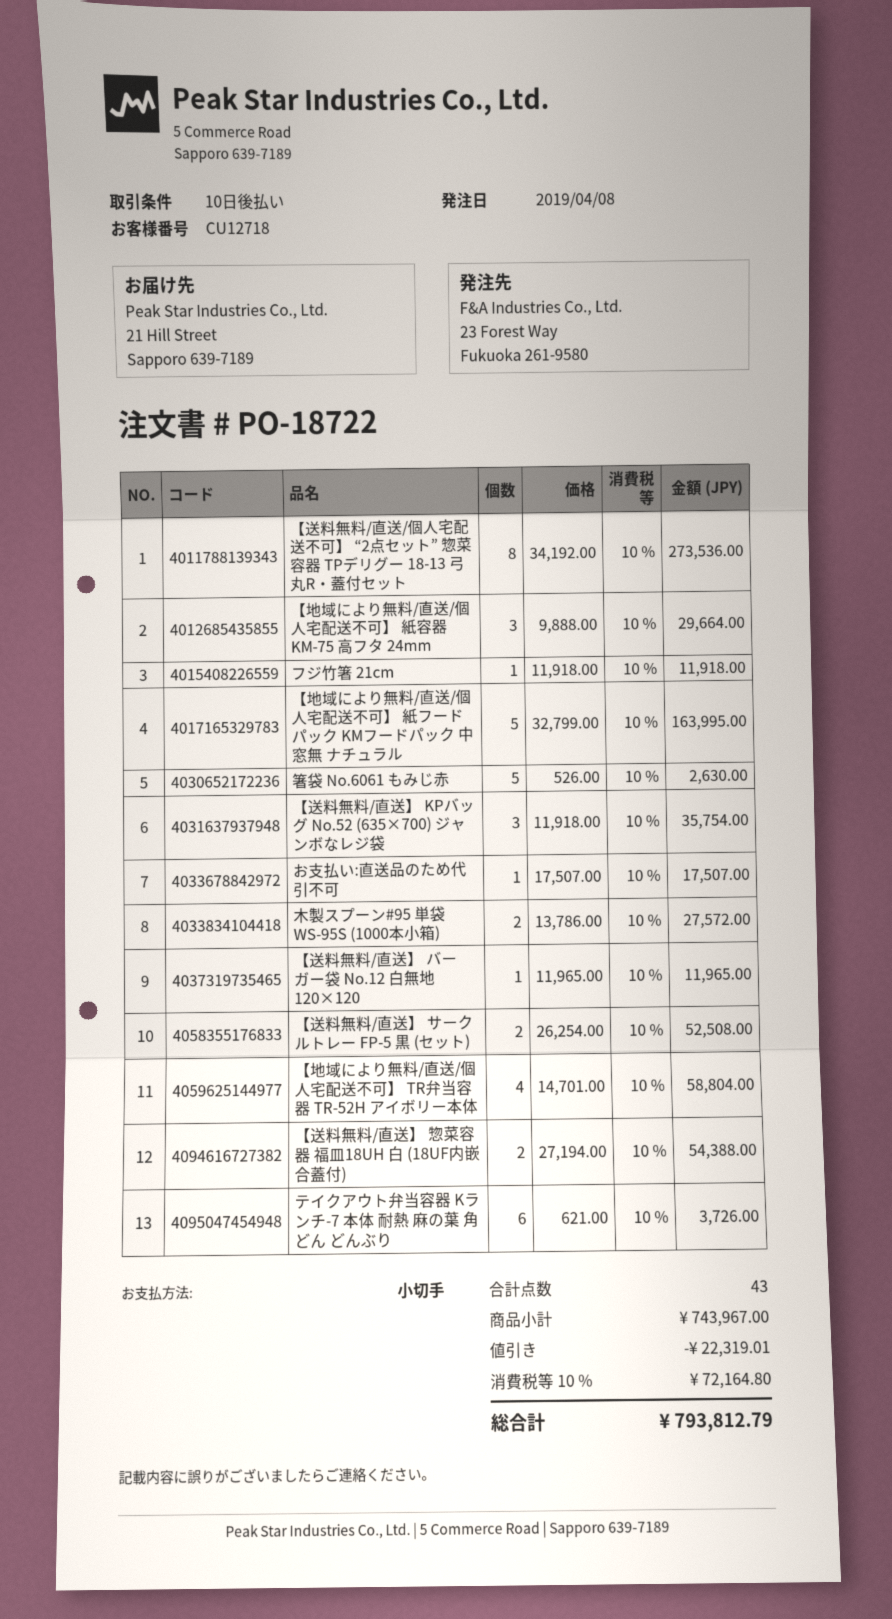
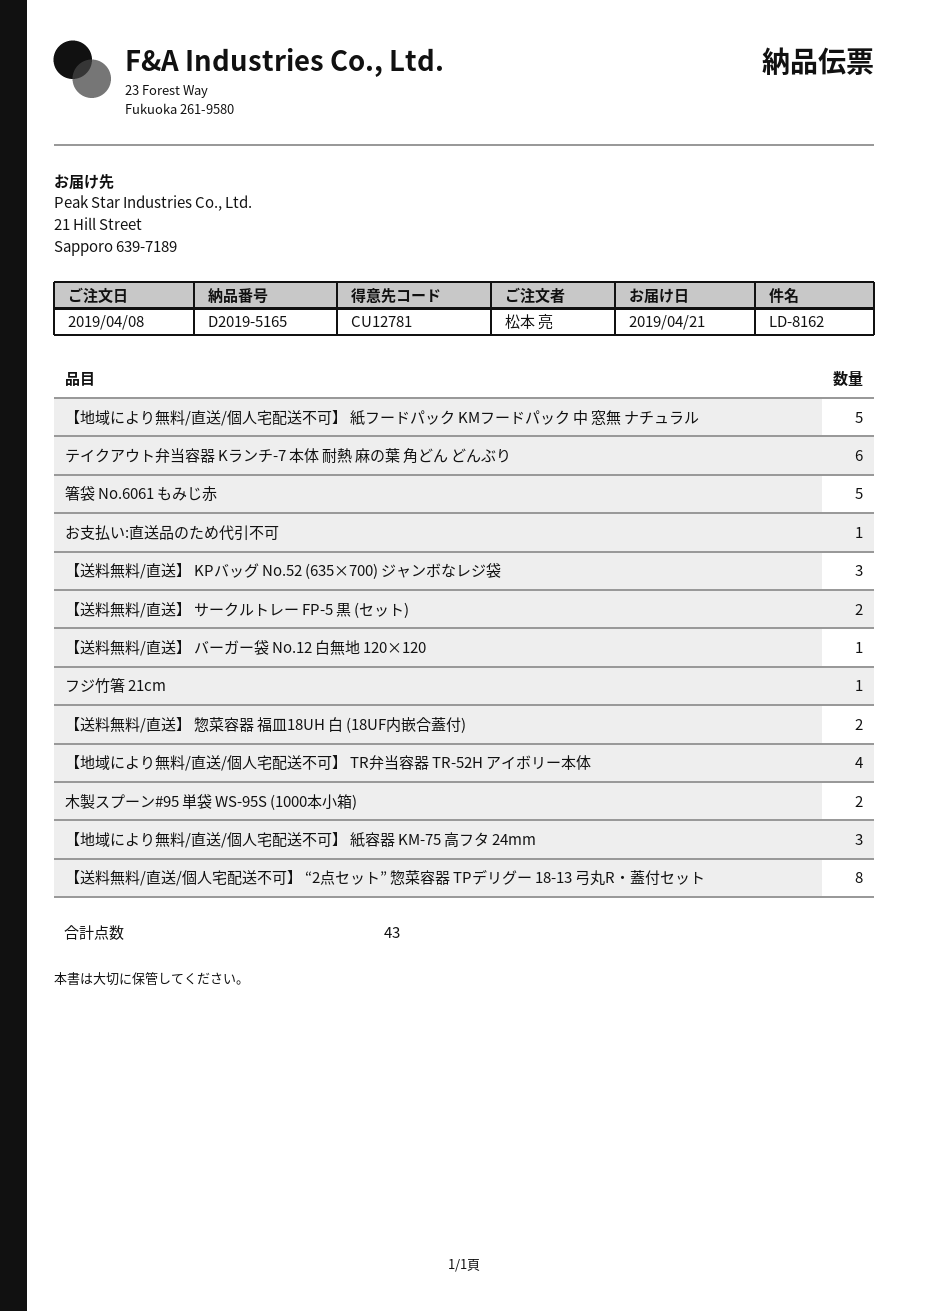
customer number: CU12718 -> CU12781

